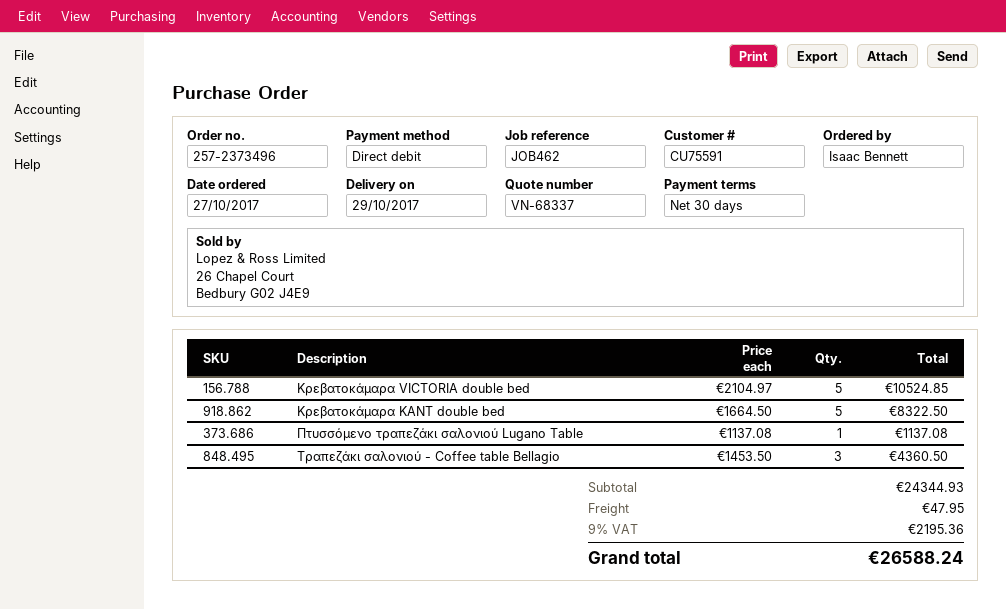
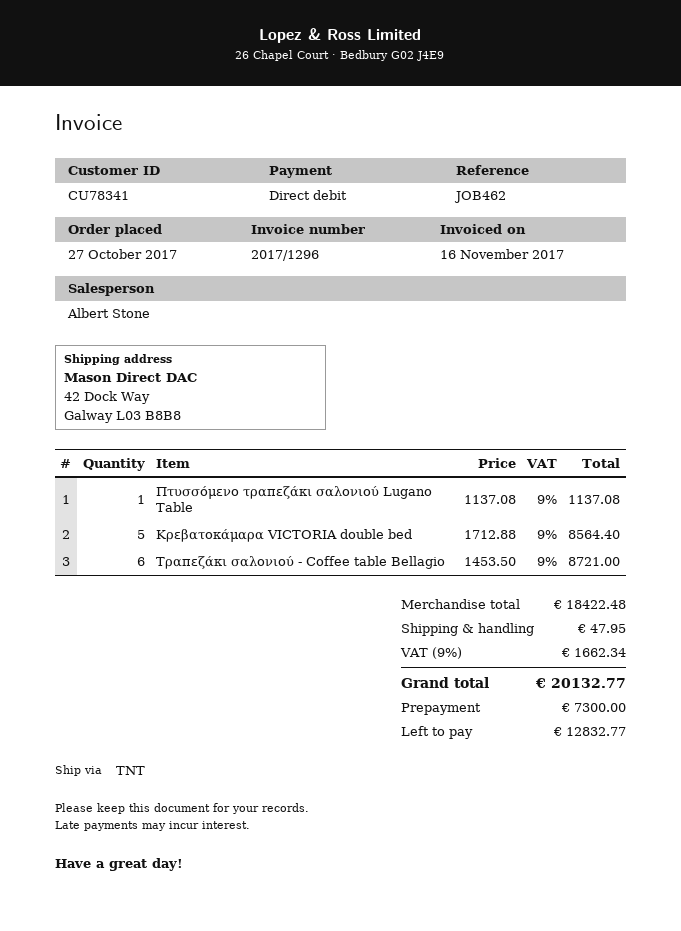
customer number: CU75591 -> CU78341
Κρεβατοκάμαρα VICTORIA double bed: 5 x 2104.97 = 10524.85 -> 5 x 1712.88 = 8564.40
Κρεβατοκάμαρα KANT double bed: 5 x 1664.50 = 8322.50 -> none
Τραπεζάκι σαλονιού - Coffee table Bellagio: 3 x 1453.50 = 4360.50 -> 6 x 1453.50 = 8721.00
subtotal: 24344.93 -> 18422.48
tax: 9% = 2195.36 -> 9% = 1662.34
total: 26588.24 -> 20132.77

